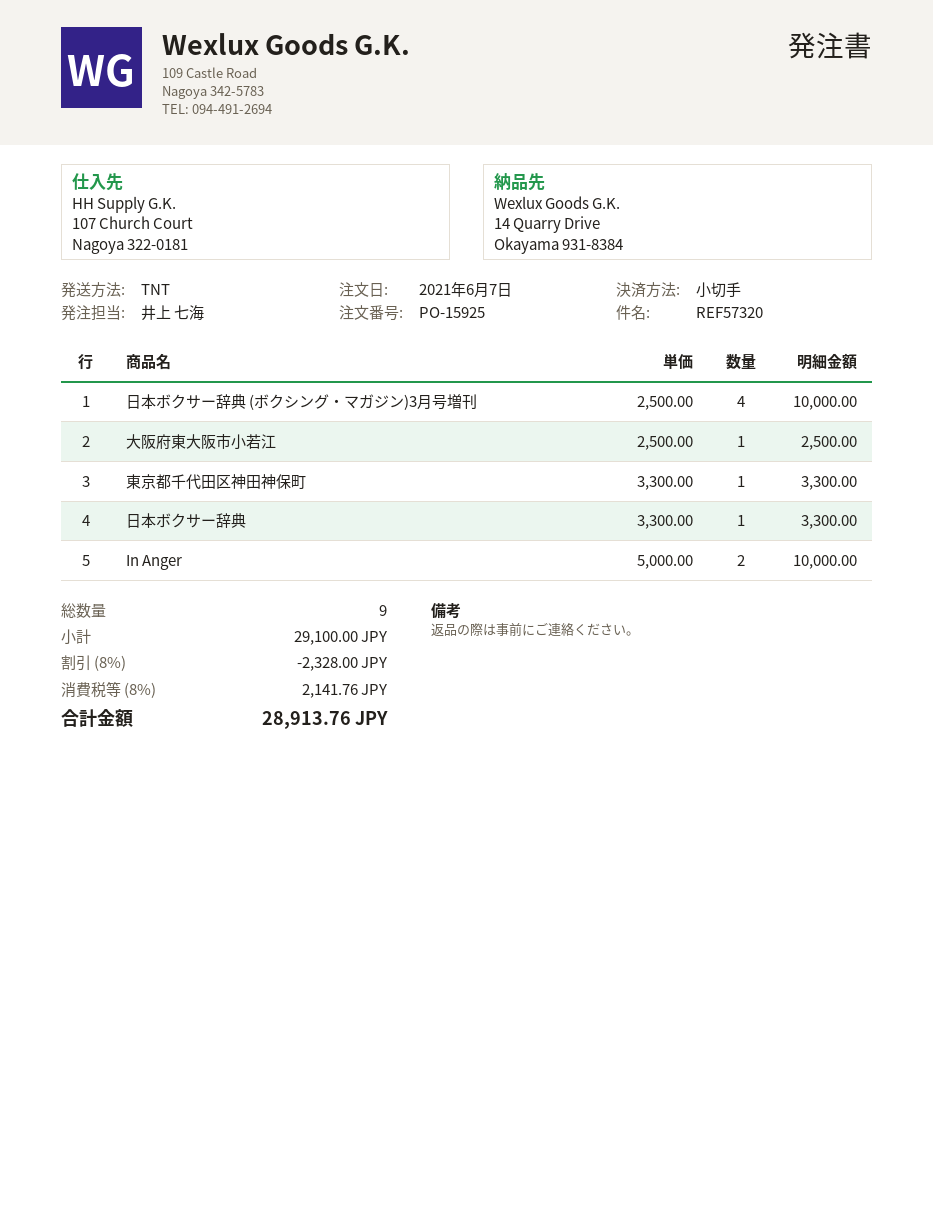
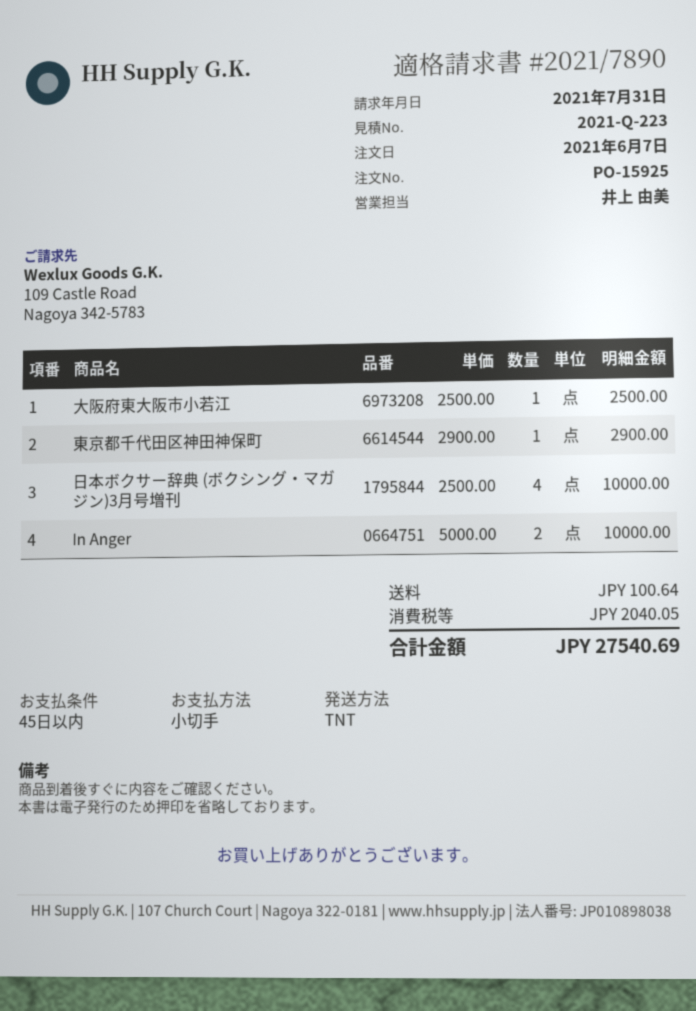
東京都千代田区神田神保町: 1 x 3300.00 = 3300.00 -> 1 x 2900.00 = 2900.00
日本ボクサー辞典: 1 x 3300.00 = 3300.00 -> none
discount: 8% = 2328.00 -> none
shipping: none -> 100.64
tax: 2141.76 -> 2040.05
total: 28913.76 -> 27540.69

